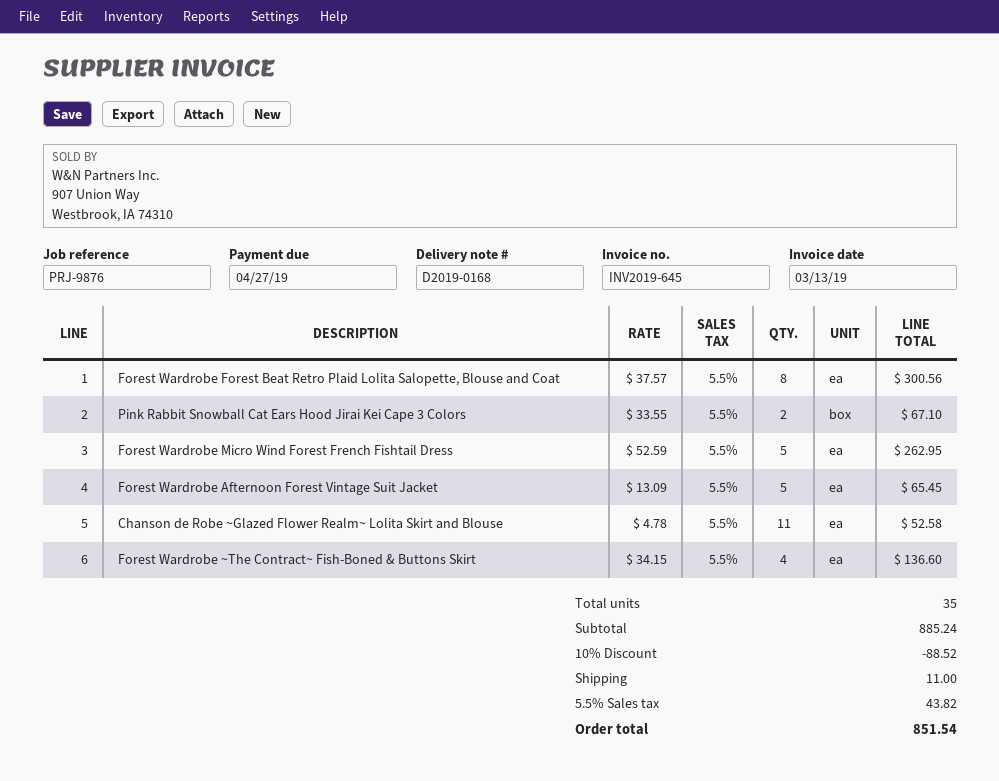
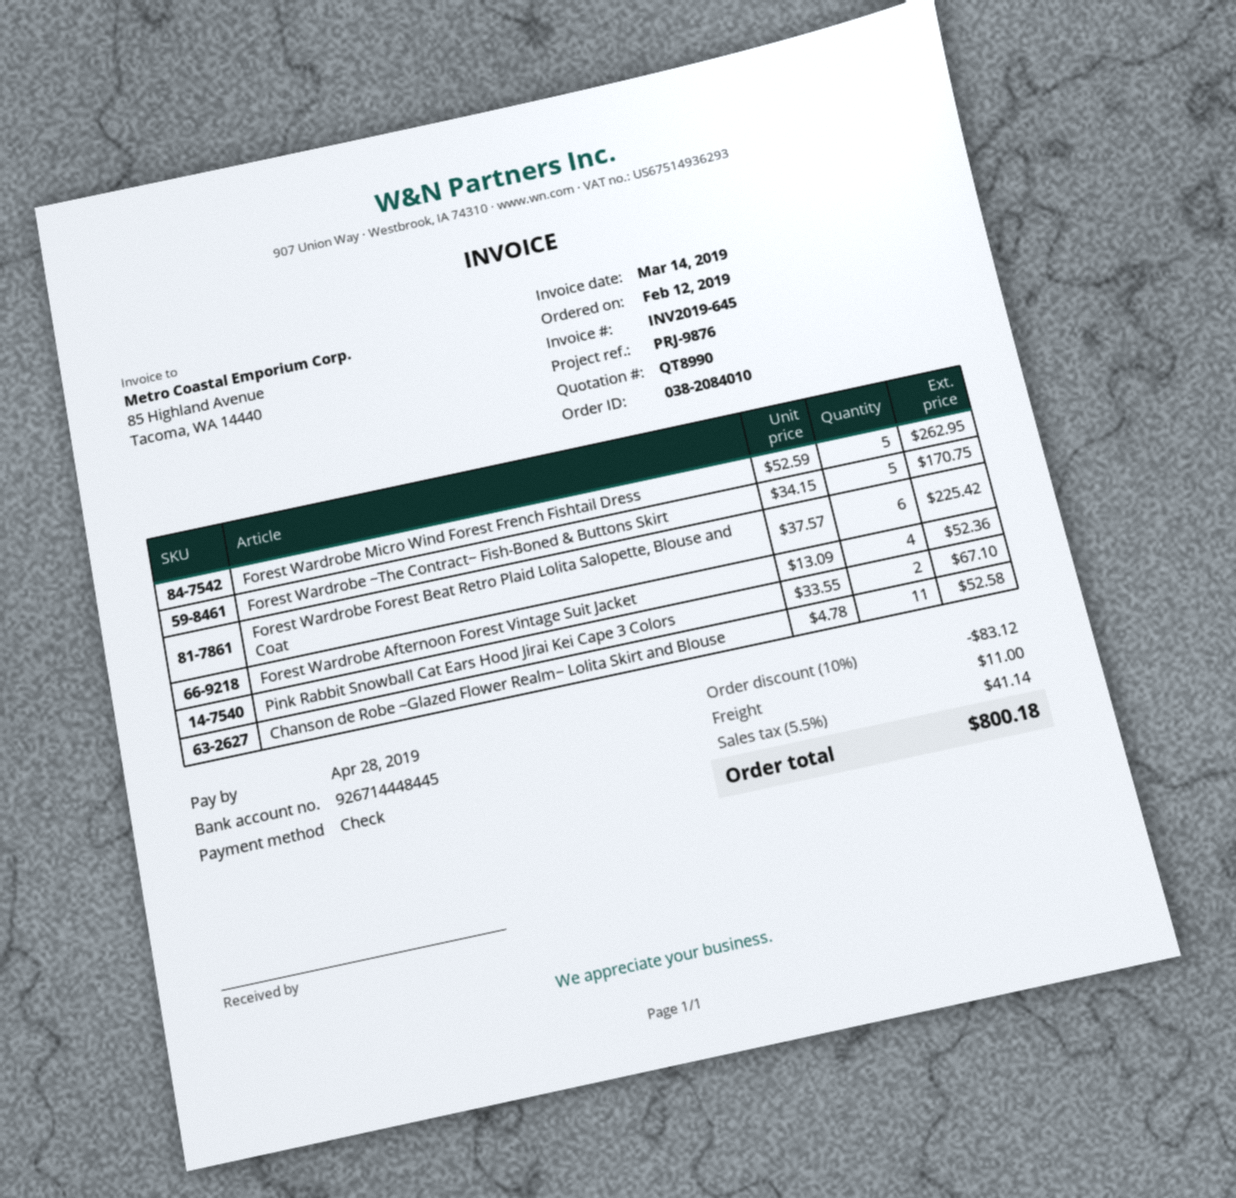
invoice date: 2019-03-13 -> 2019-03-14
due date: 2019-04-27 -> 2019-04-28
Forest Wardrobe Forest Beat Retro Plaid Lolita Salopette, Blouse and Coat: 8 x 37.57 = 300.56 -> 6 x 37.57 = 225.42
Forest Wardrobe Afternoon Forest Vintage Suit Jacket: 5 x 13.09 = 65.45 -> 4 x 13.09 = 52.36
Forest Wardrobe ~The Contract~ Fish-Boned & Buttons Skirt: 4 x 34.15 = 136.60 -> 5 x 34.15 = 170.75
discount: 10% = 88.52 -> 10% = 83.12
tax: 5.5% = 43.82 -> 5.5% = 41.14
total: 851.54 -> 800.18

